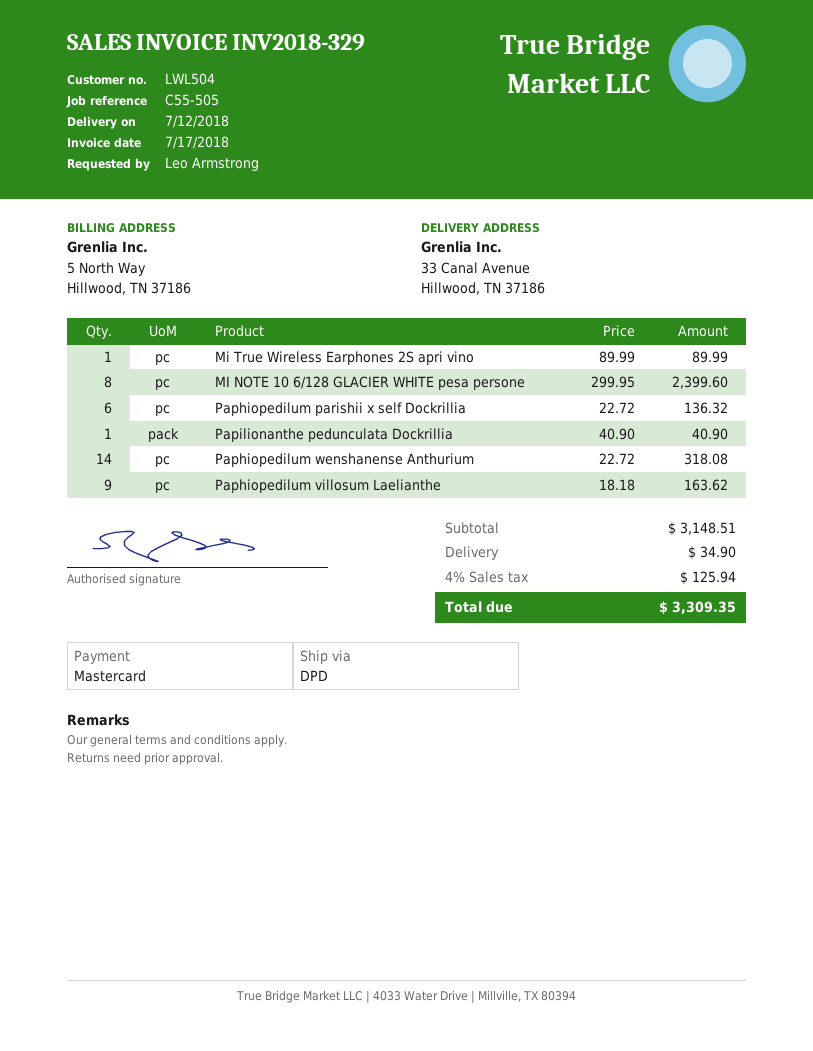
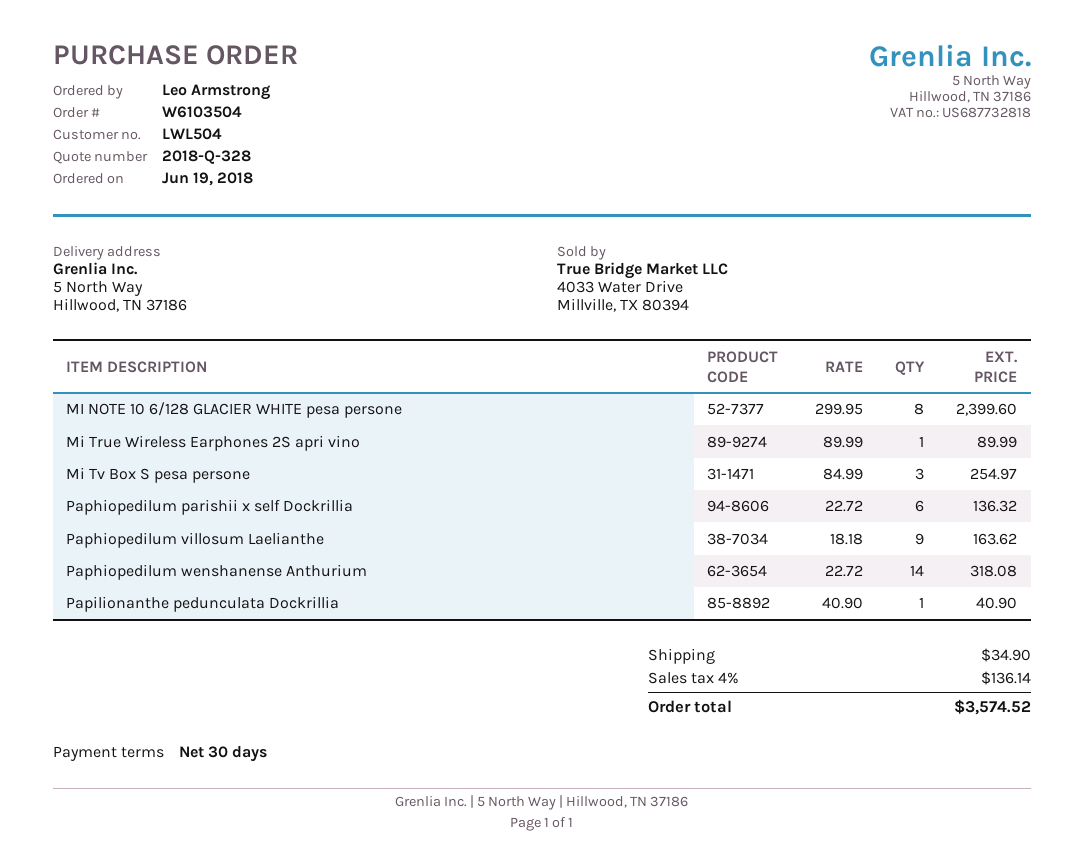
ship to: 33 Canal Avenue, Hillwood, TN 37186 -> 5 North Way, Hillwood, TN 37186
Mi Tv Box S pesa persone: none -> 3 x 84.99 = 254.97
tax: 4% = 125.94 -> 4% = 136.14
total: 3309.35 -> 3574.52

